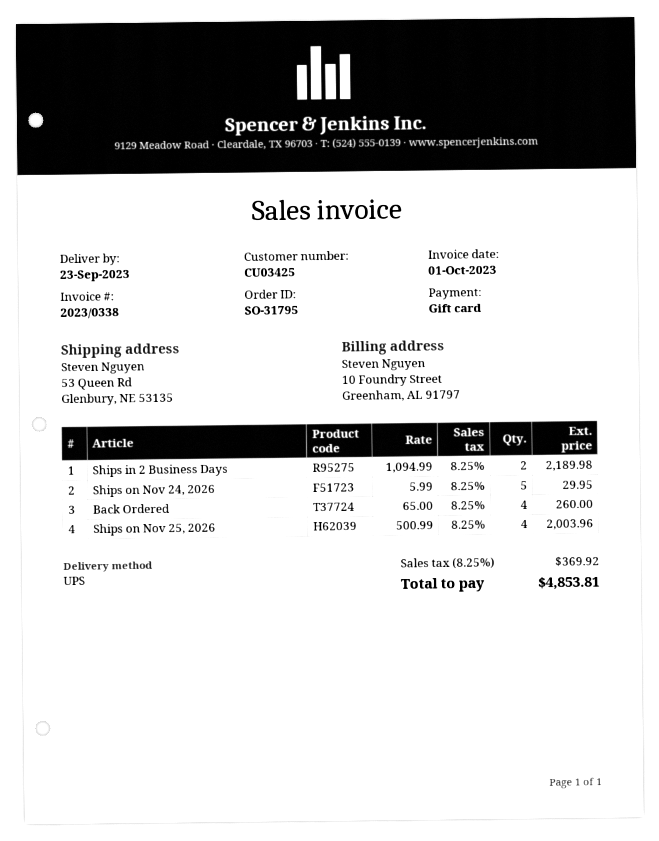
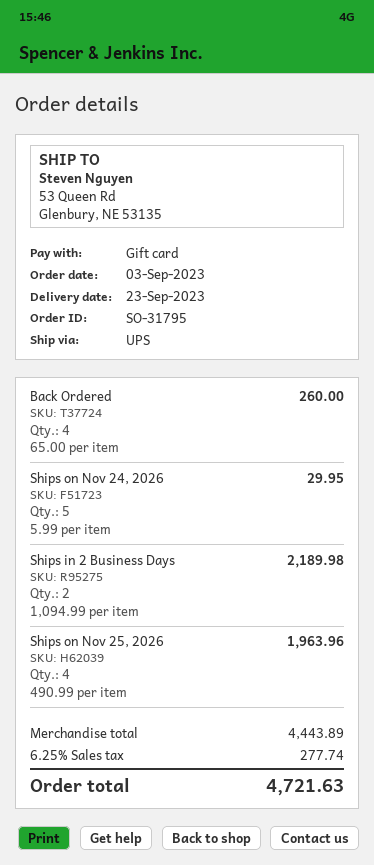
Ships on Nov 25, 2026: 4 x 500.99 = 2003.96 -> 4 x 490.99 = 1963.96
tax: 8.25% = 369.92 -> 6.25% = 277.74
total: 4853.81 -> 4721.63

